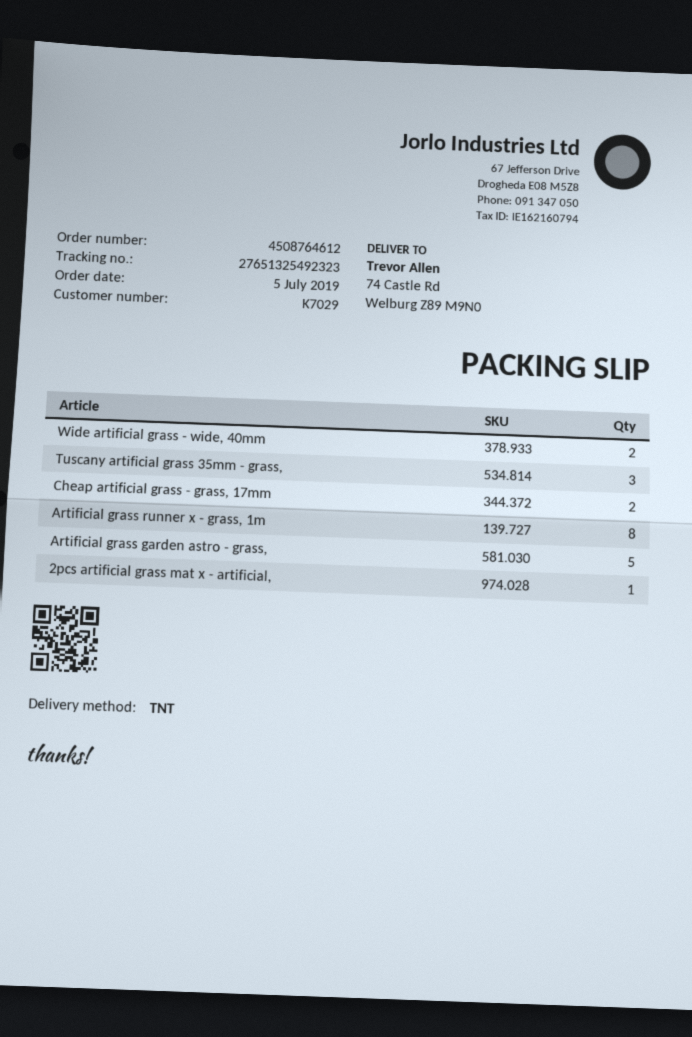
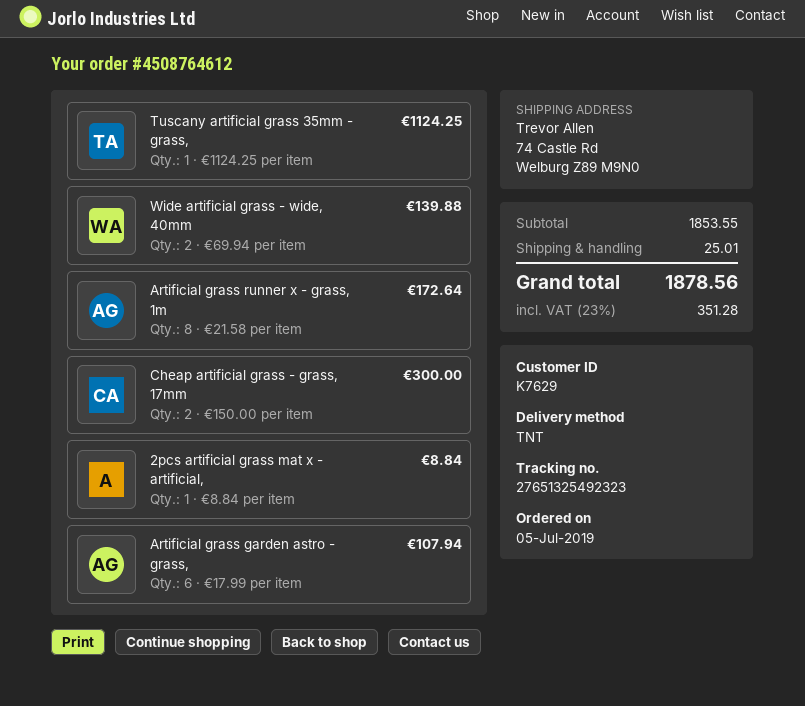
customer number: K7029 -> K7629
Tuscany artificial grass 35mm - grass,: 3 -> 1
Artificial grass garden astro - grass,: 5 -> 6

